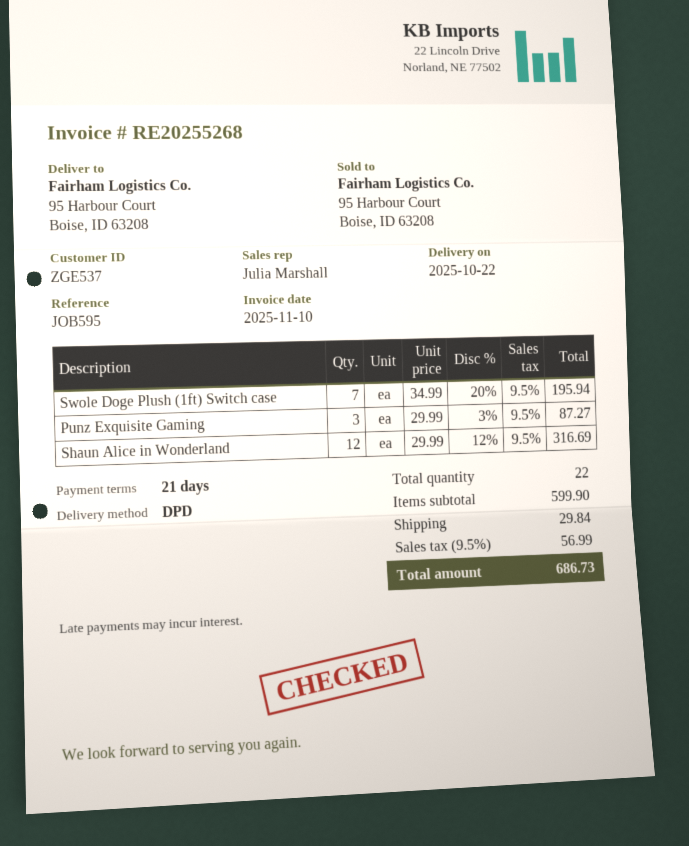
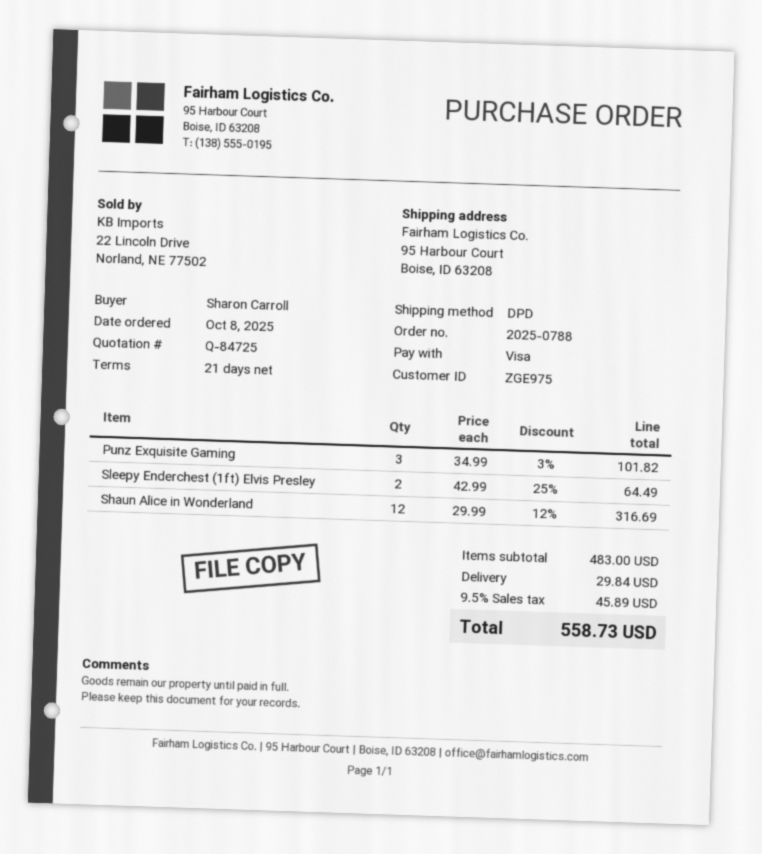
customer number: ZGE537 -> ZGE975
Swole Doge Plush (1ft) Switch case: 7 x 34.99 - 20% = 195.94 -> none
Punz Exquisite Gaming: 3 x 29.99 - 3% = 87.27 -> 3 x 34.99 - 3% = 101.82
Sleepy Enderchest (1ft) Elvis Presley: none -> 2 x 42.99 - 25% = 64.49
subtotal: 599.90 -> 483.00
tax: 9.5% = 56.99 -> 9.5% = 45.89
total: 686.73 -> 558.73

